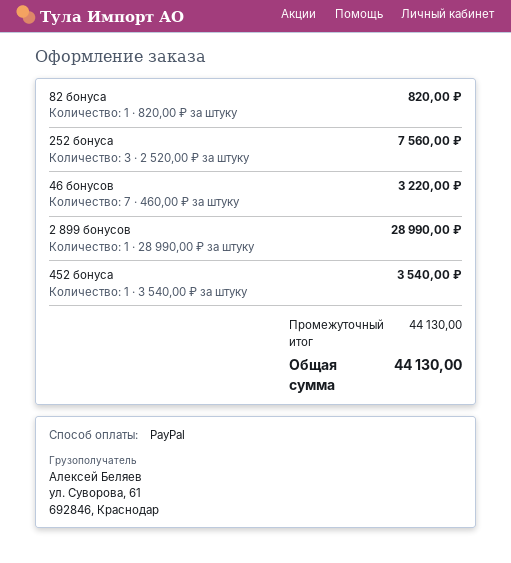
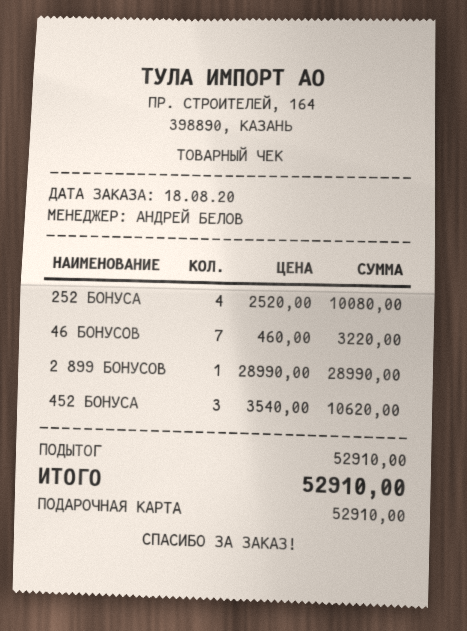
payment method: PayPal -> gift card
82 бонуса: 1 x 820.00 = 820.00 -> none
252 бонуса: 3 x 2520.00 = 7560.00 -> 4 x 2520.00 = 10080.00
452 бонуса: 1 x 3540.00 = 3540.00 -> 3 x 3540.00 = 10620.00
subtotal: 44130.00 -> 52910.00
total: 44130.00 -> 52910.00

